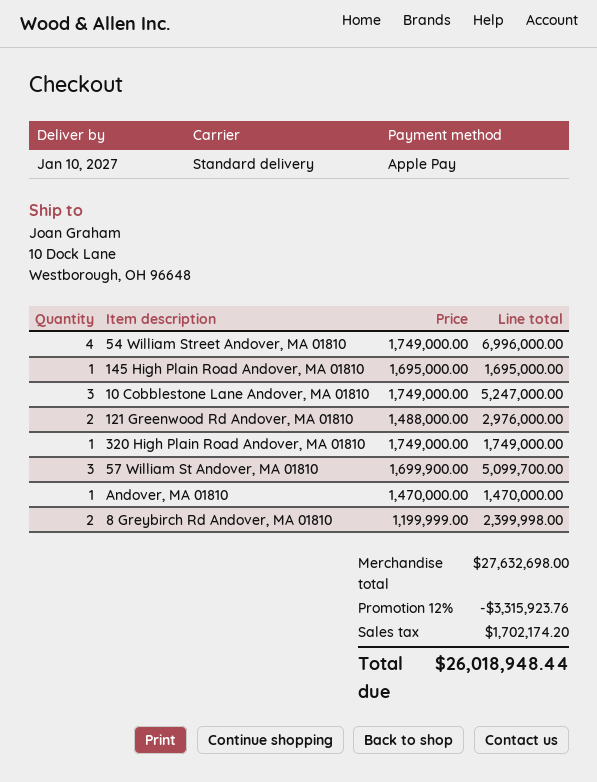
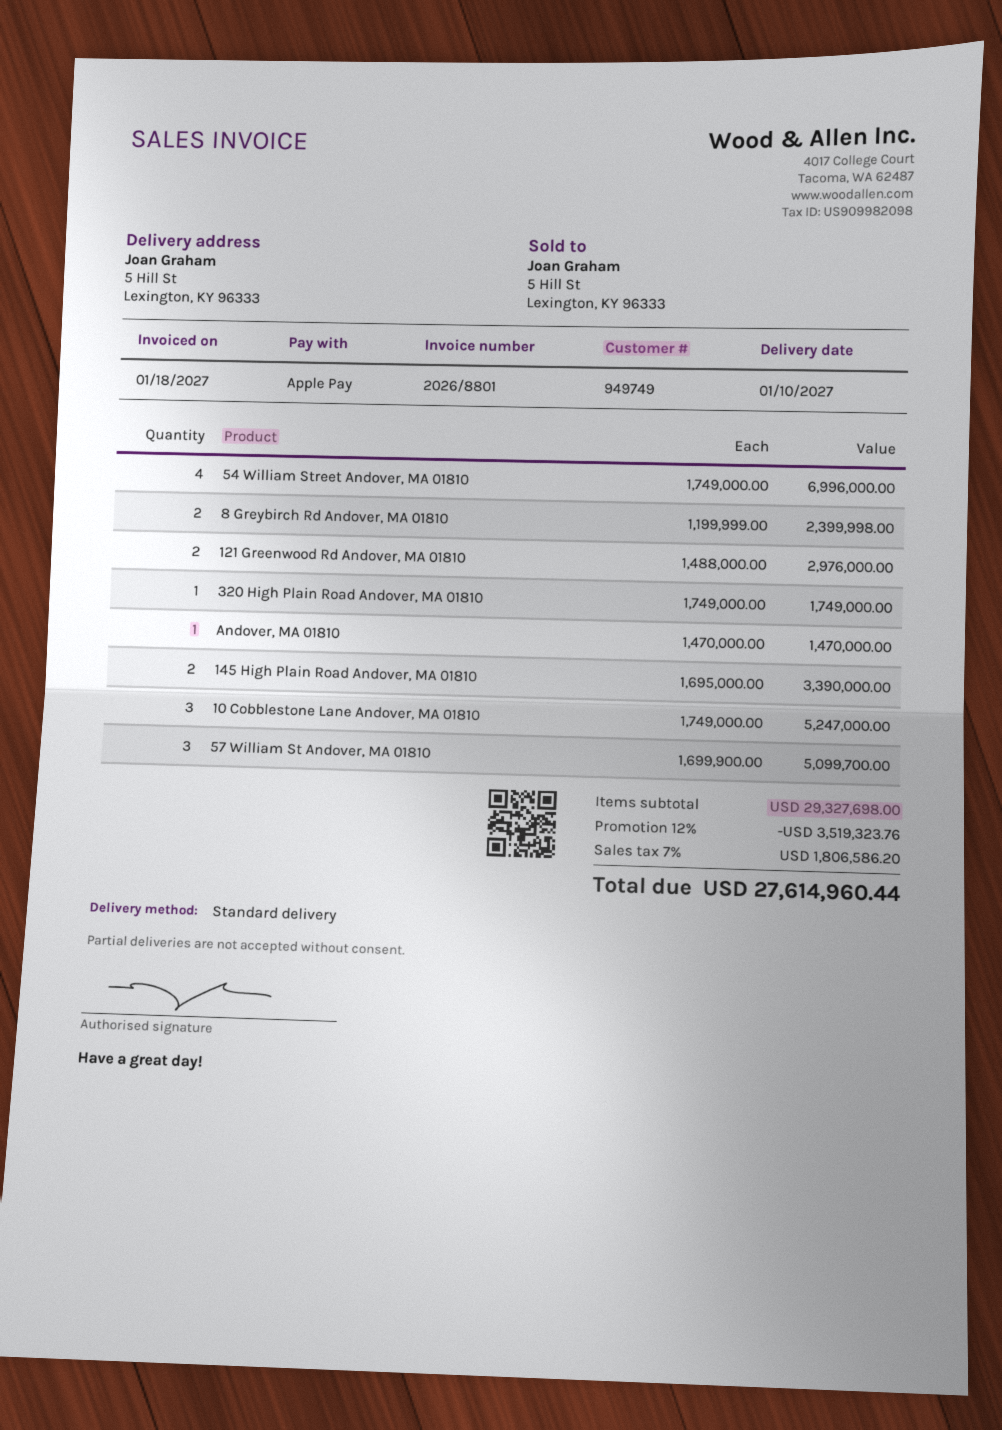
ship to: 10 Dock Lane, Westborough, OH 96648 -> 5 Hill St, Lexington, KY 96333
145 High Plain Road Andover, MA 01810: 1 x 1695000.00 = 1695000.00 -> 2 x 1695000.00 = 3390000.00
subtotal: 27632698.00 -> 29327698.00
discount: 12% = 3315923.76 -> 12% = 3519323.76
tax: 1702174.20 -> 1806586.20
total: 26018948.44 -> 27614960.44

